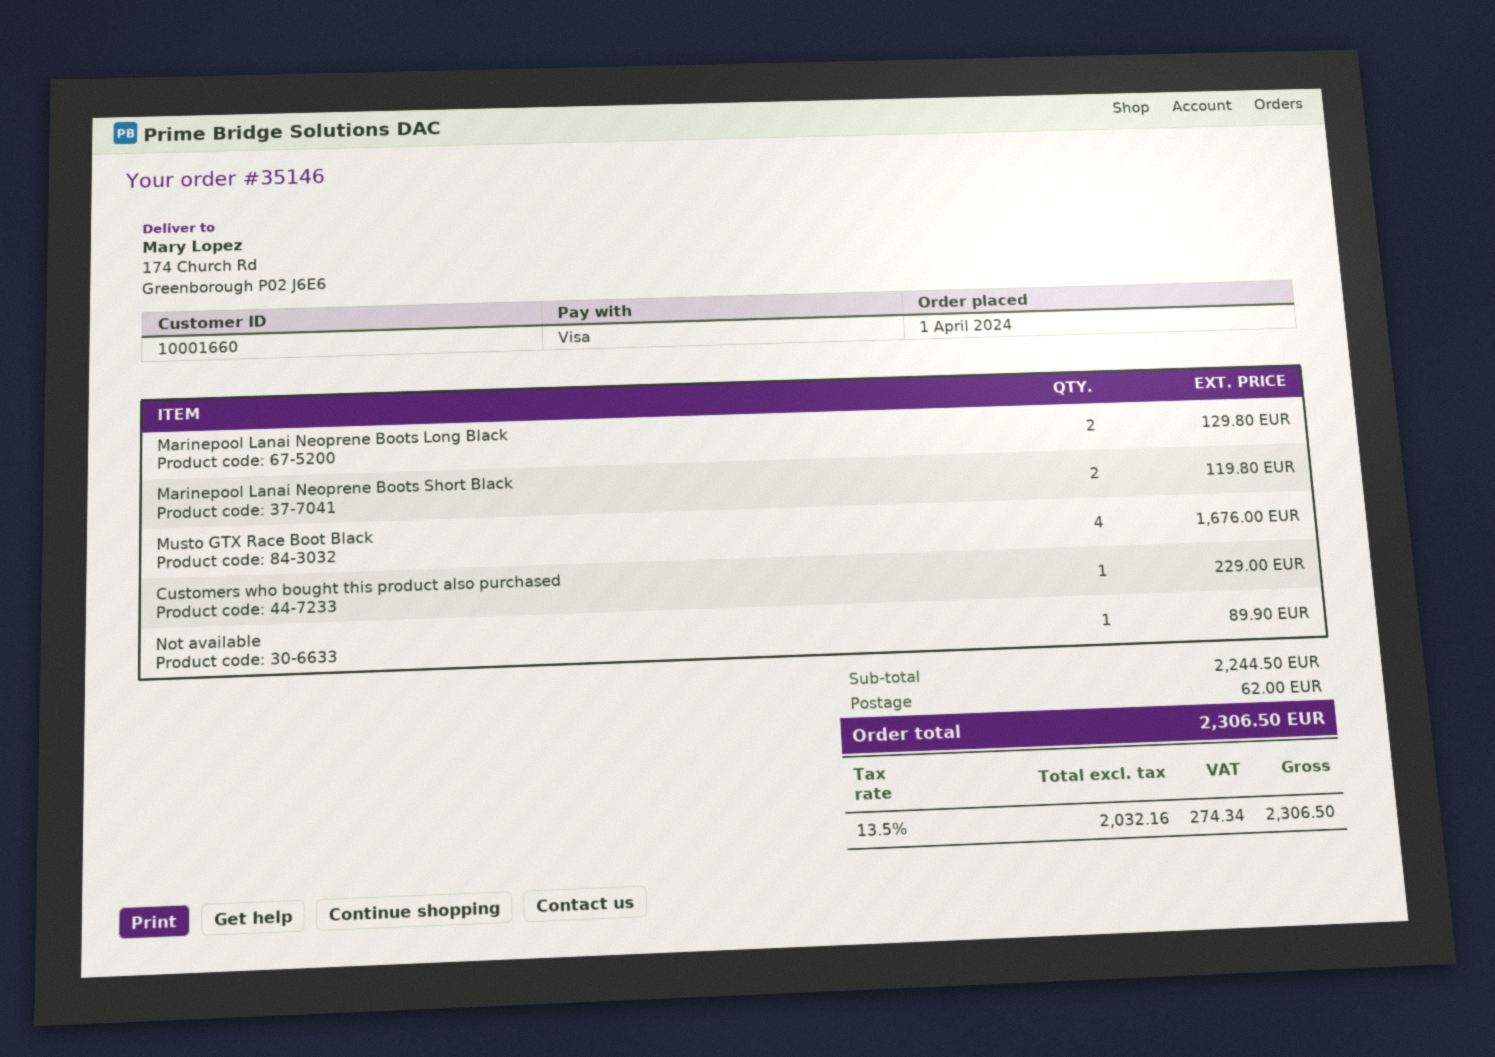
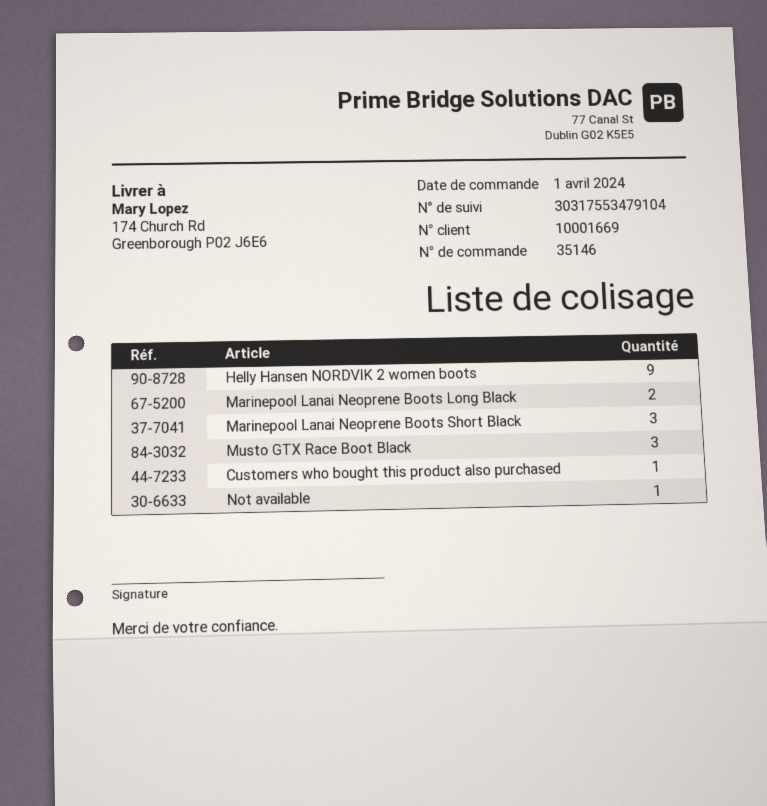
customer number: 10001660 -> 10001669
Marinepool Lanai Neoprene Boots Short Black: 2 -> 3
Musto GTX Race Boot Black: 4 -> 3
Helly Hansen NORDVIK 2 women boots: none -> 9

